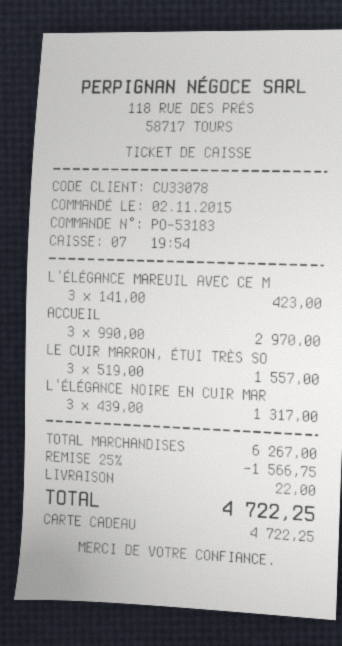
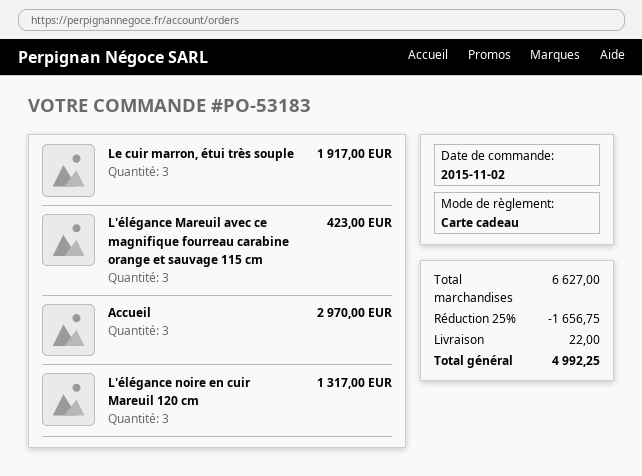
LE CUIR MARRON, ÉTUI TRÈS SO: 3 for 1557.00 -> 3 for 1917.00
subtotal: 6267.00 -> 6627.00
discount: 25% = 1566.75 -> 25% = 1656.75
total: 4722.25 -> 4992.25

